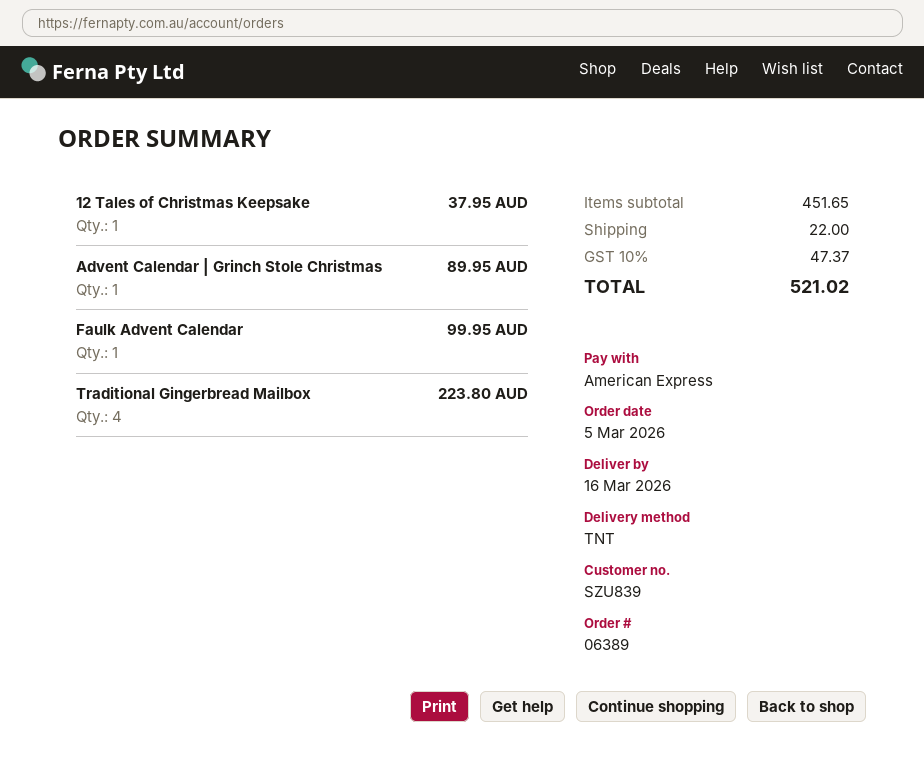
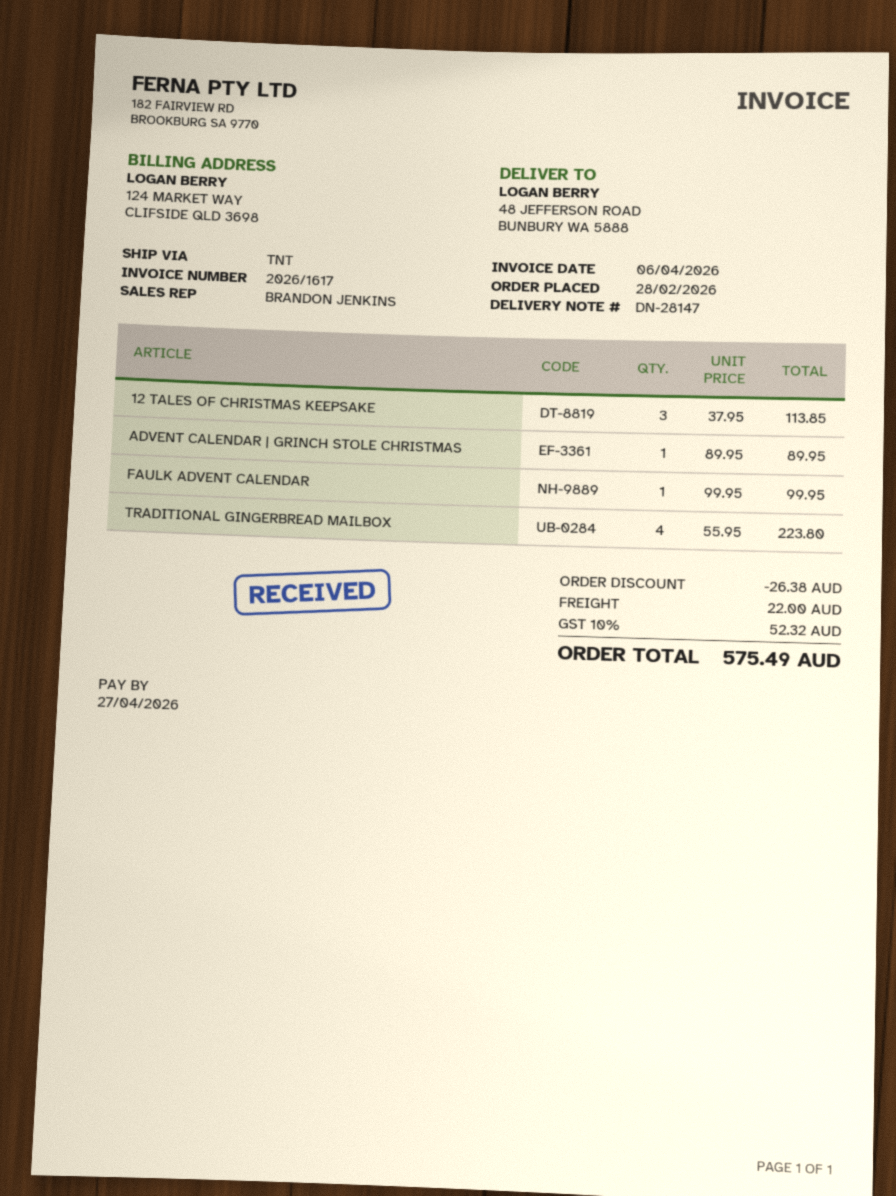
order date: 2026-03-05 -> 2026-02-28
12 Tales of Christmas Keepsake: 1 for 37.95 -> 3 for 113.85
discount: none -> 26.38
tax: 10% = 47.37 -> 10% = 52.32
total: 521.02 -> 575.49

